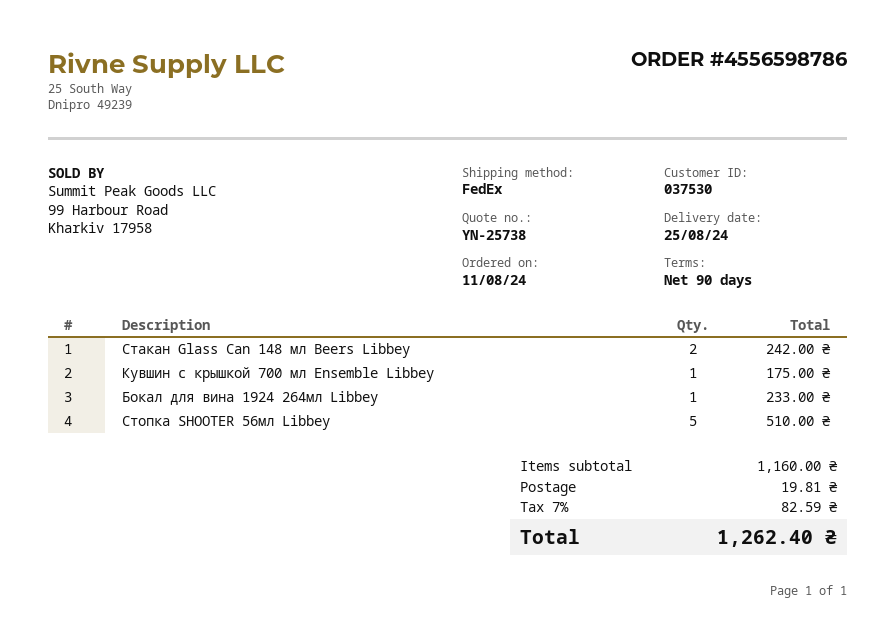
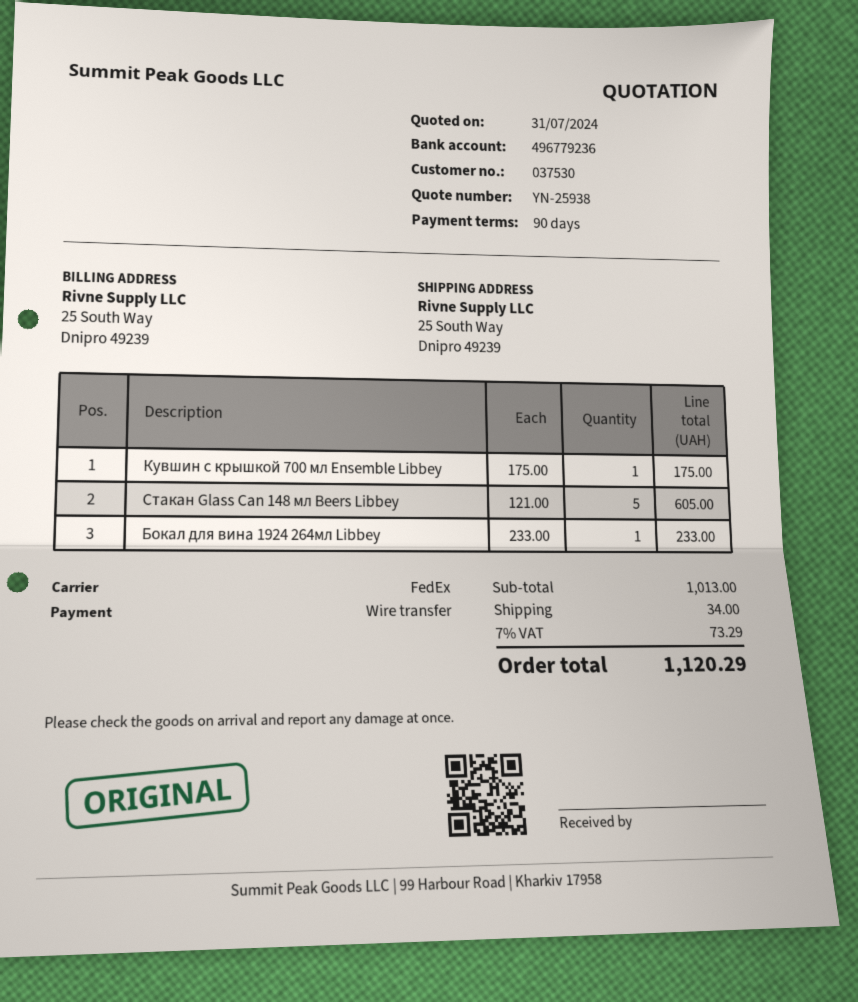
quote number: YN-25738 -> YN-25938
Стакан Glass Can 148 мл Beers Libbey: 2 for 242.00 -> 5 for 605.00
Стопка SHOOTER 56мл Libbey: 5 for 510.00 -> none
subtotal: 1160.00 -> 1013.00
shipping: 19.81 -> 34.00
tax: 7% = 82.59 -> 7% = 73.29
total: 1262.40 -> 1120.29

